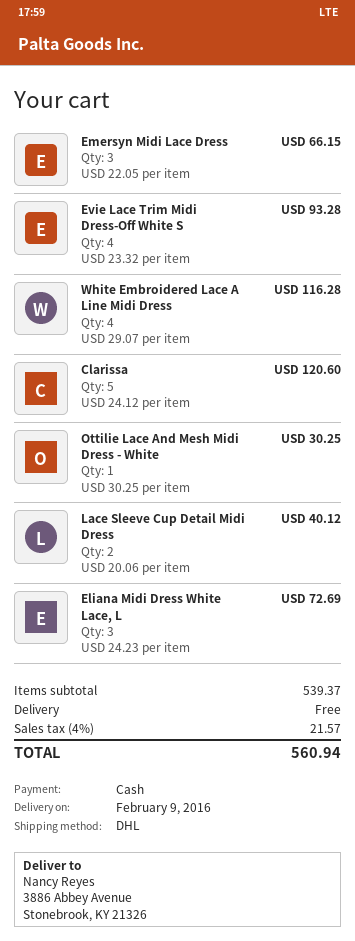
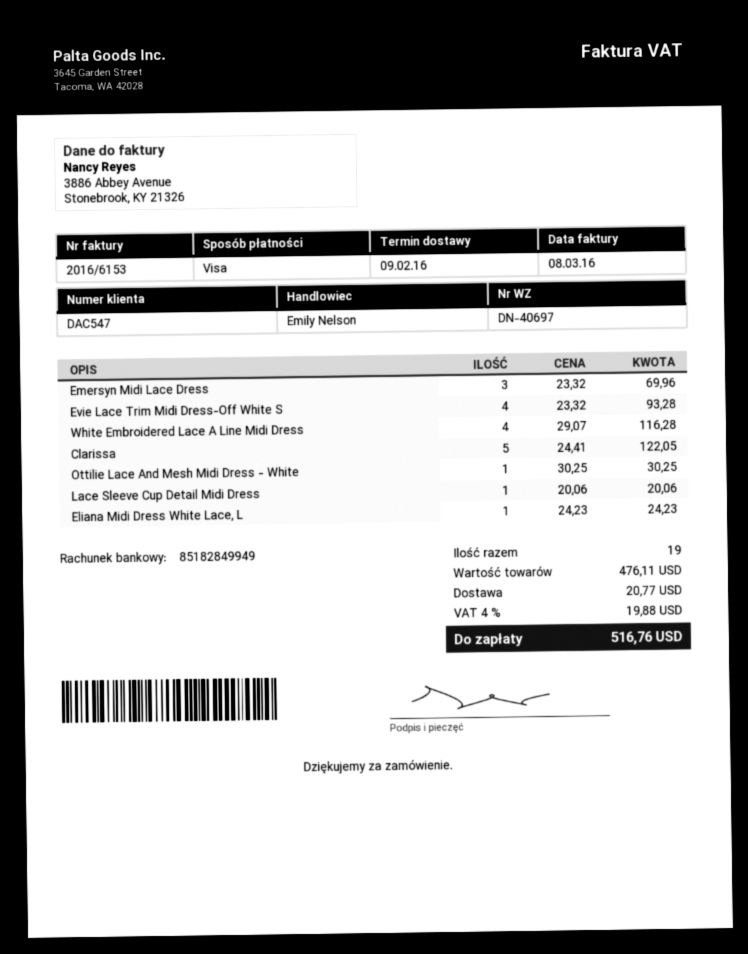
payment method: cash -> Visa
Emersyn Midi Lace Dress: 3 x 22.05 = 66.15 -> 3 x 23.32 = 69.96
Clarissa: 5 x 24.12 = 120.60 -> 5 x 24.41 = 122.05
Lace Sleeve Cup Detail Midi Dress: 2 x 20.06 = 40.12 -> 1 x 20.06 = 20.06
Eliana Midi Dress White Lace, L: 3 x 24.23 = 72.69 -> 1 x 24.23 = 24.23
subtotal: 539.37 -> 476.11
shipping: 0.00 -> 20.77
tax: 4% = 21.57 -> 4% = 19.88
total: 560.94 -> 516.76

